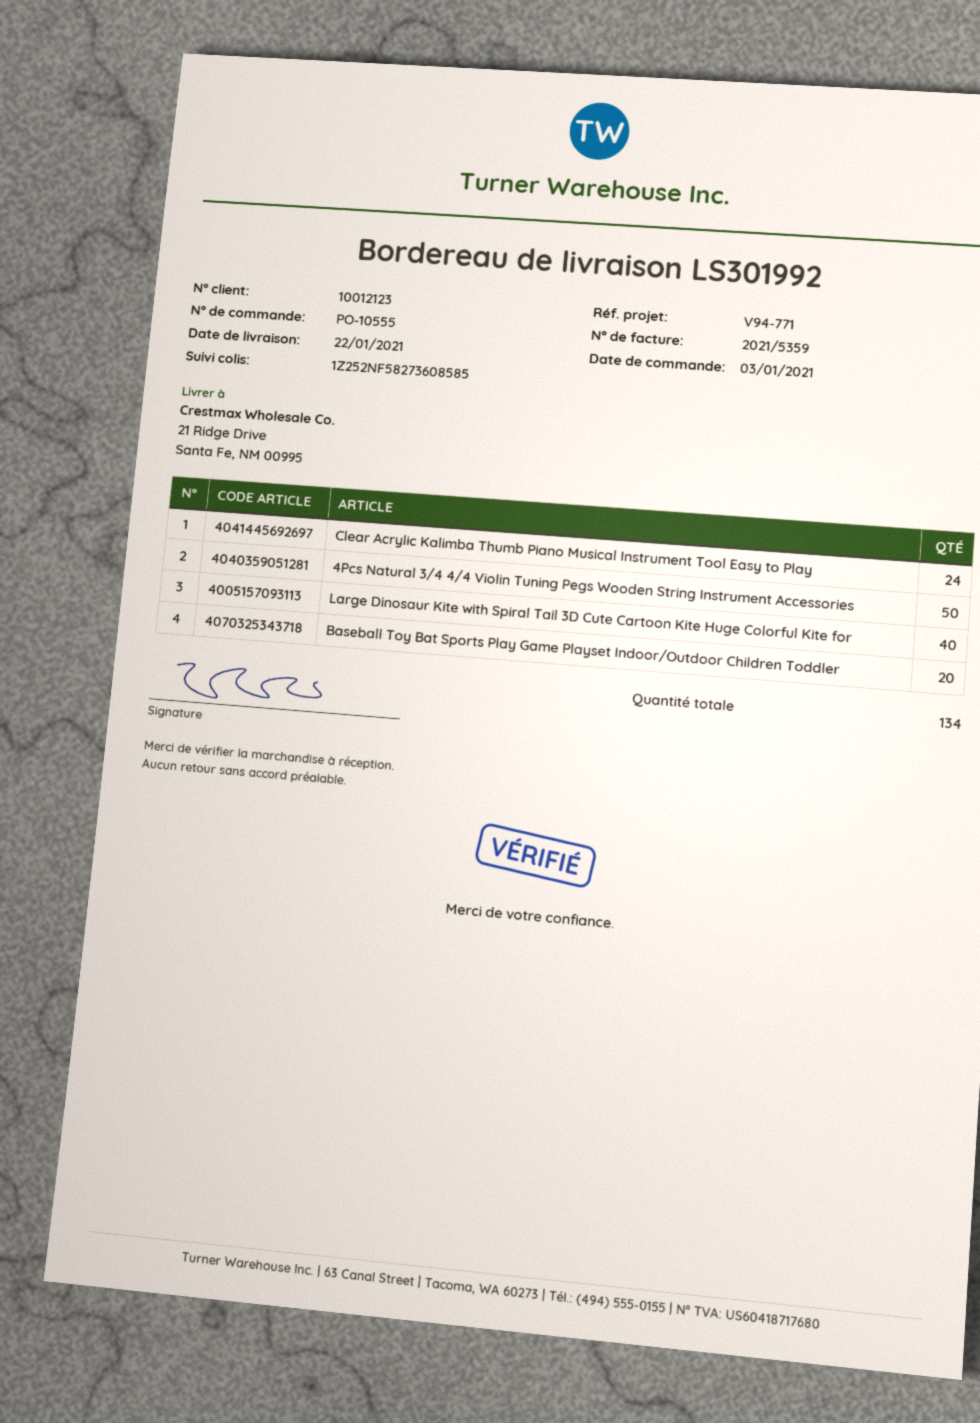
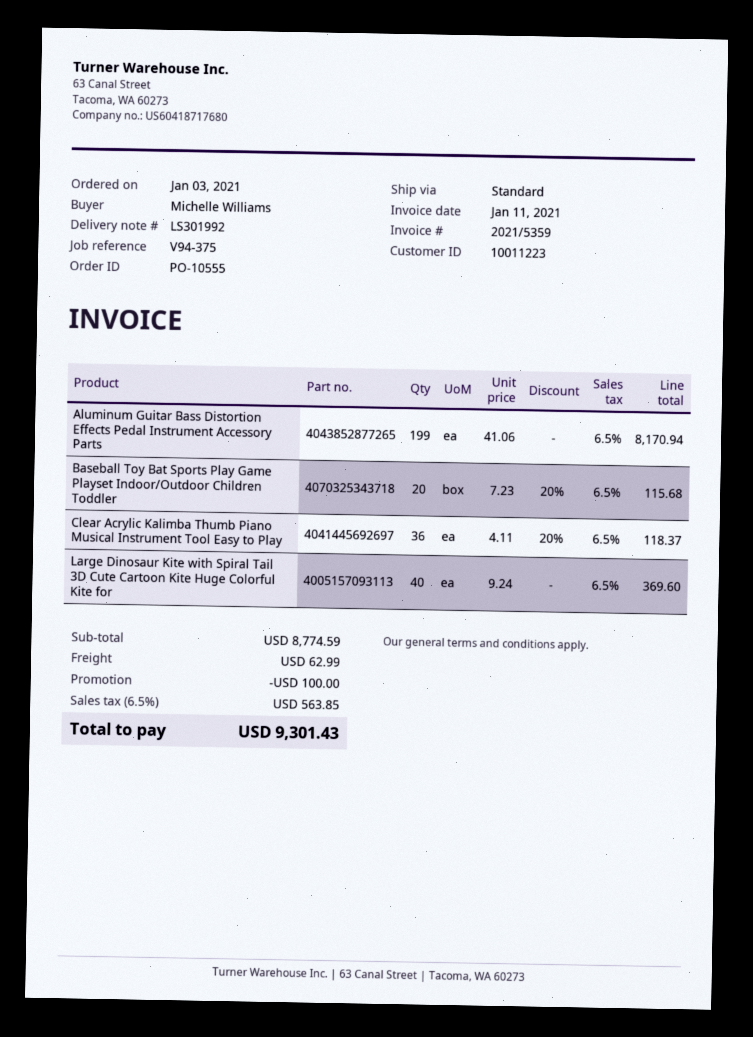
customer number: 10012123 -> 10011223
reference: V94-771 -> V94-375
Clear Acrylic Kalimba Thumb Piano Musical Instrument Tool Easy to Play: 24 -> 36
4Pcs Natural 3/4 4/4 Violin Tuning Pegs Wooden String Instrument Accessories: 50 -> none
Aluminum Guitar Bass Distortion Effects Pedal Instrument Accessory Parts: none -> 199

